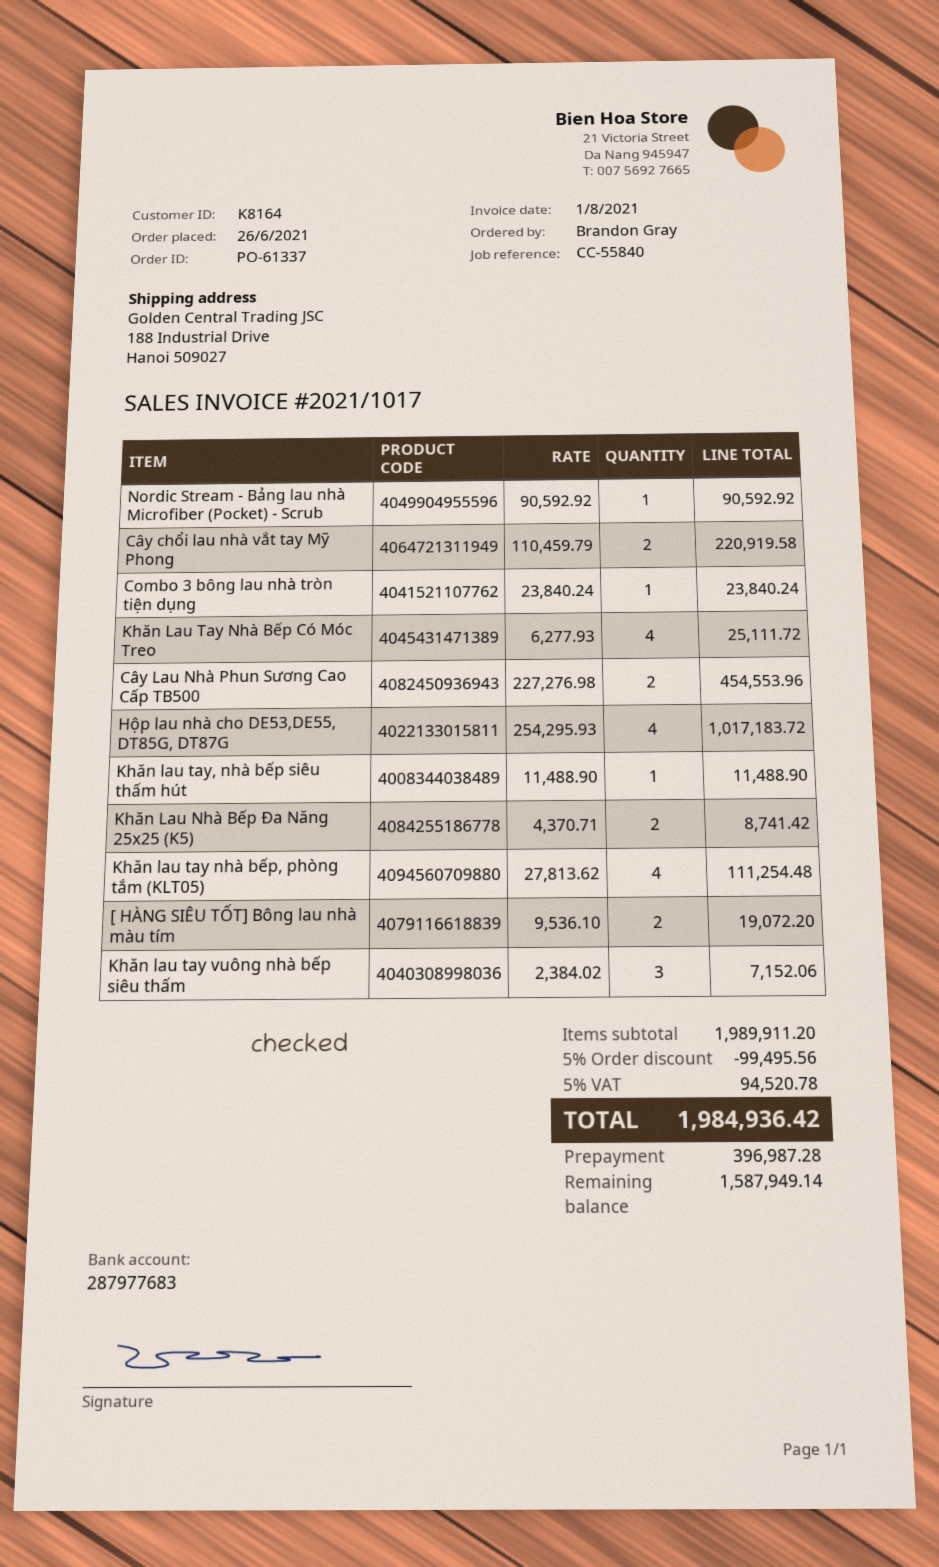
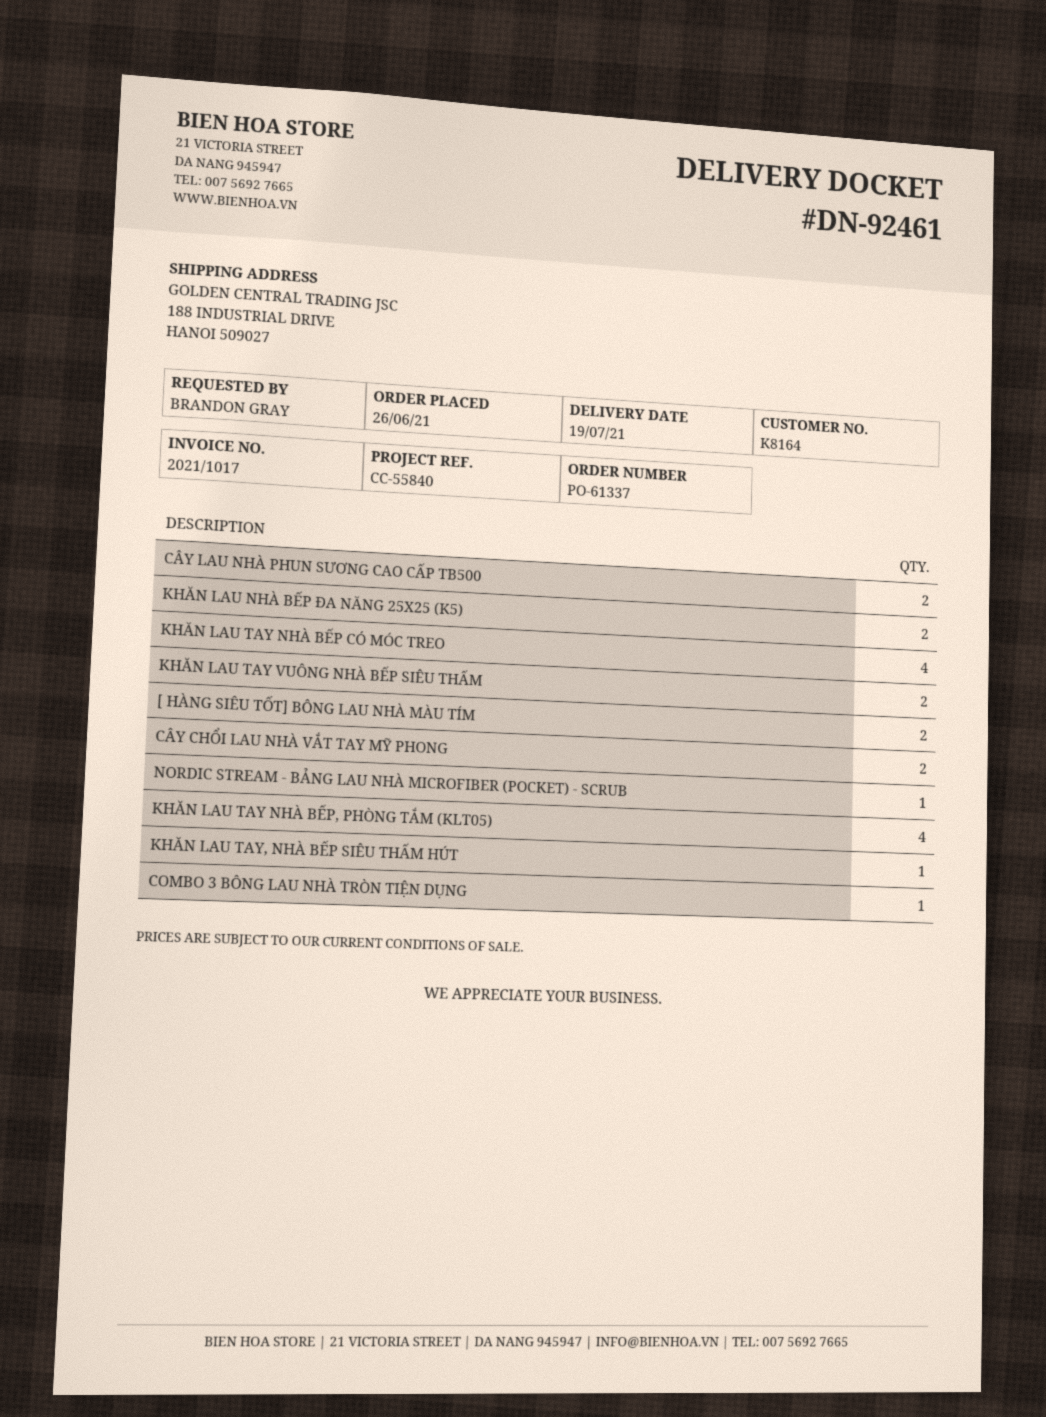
Hộp lau nhà cho DE53,DE55, DT85G, DT87G: 4 -> none
Khăn lau tay vuông nhà bếp siêu thấm: 3 -> 2

